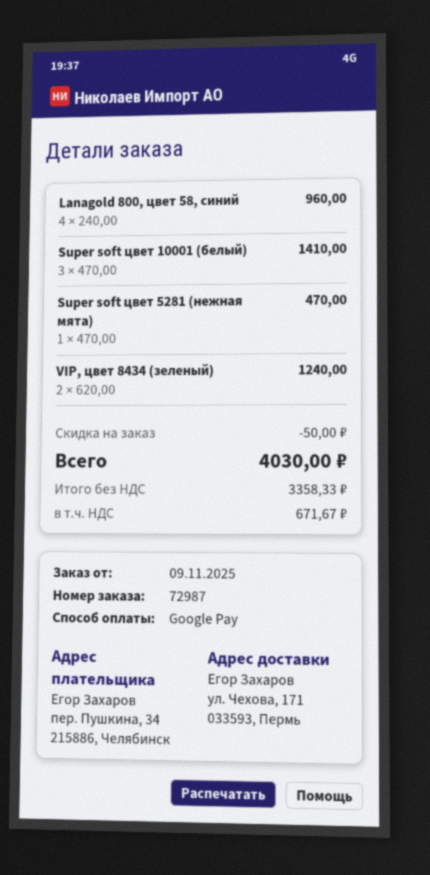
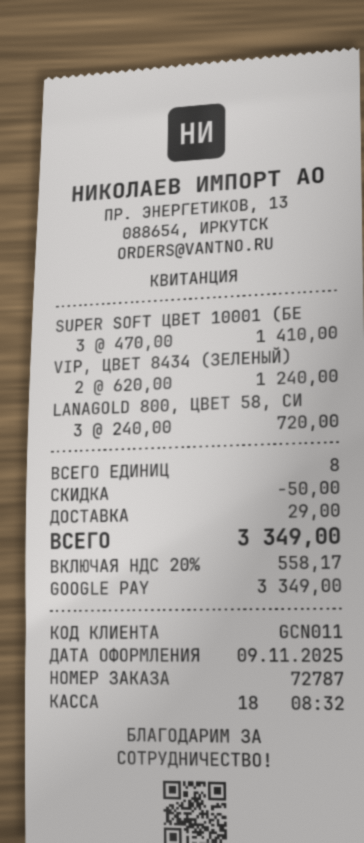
order number: 72987 -> 72787
Lanagold 800, цвет 58, синий: 4 x 240.00 = 960.00 -> 3 x 240.00 = 720.00
Super soft цвет 5281 (нежная мята): 1 x 470.00 = 470.00 -> none
shipping: none -> 29.00
tax: 671.67 -> 558.17
total: 4030.00 -> 3349.00

